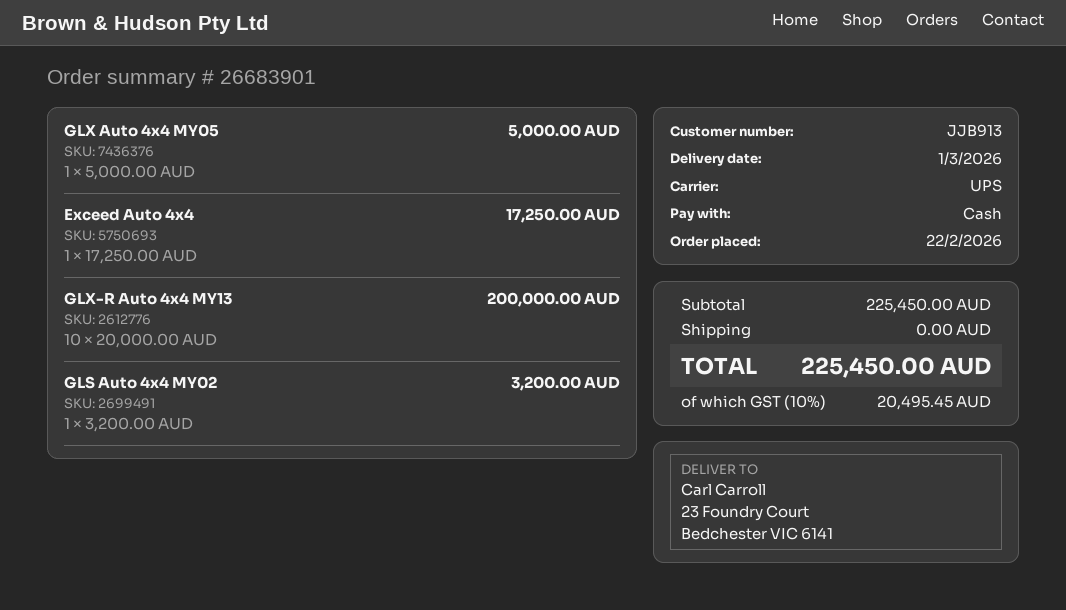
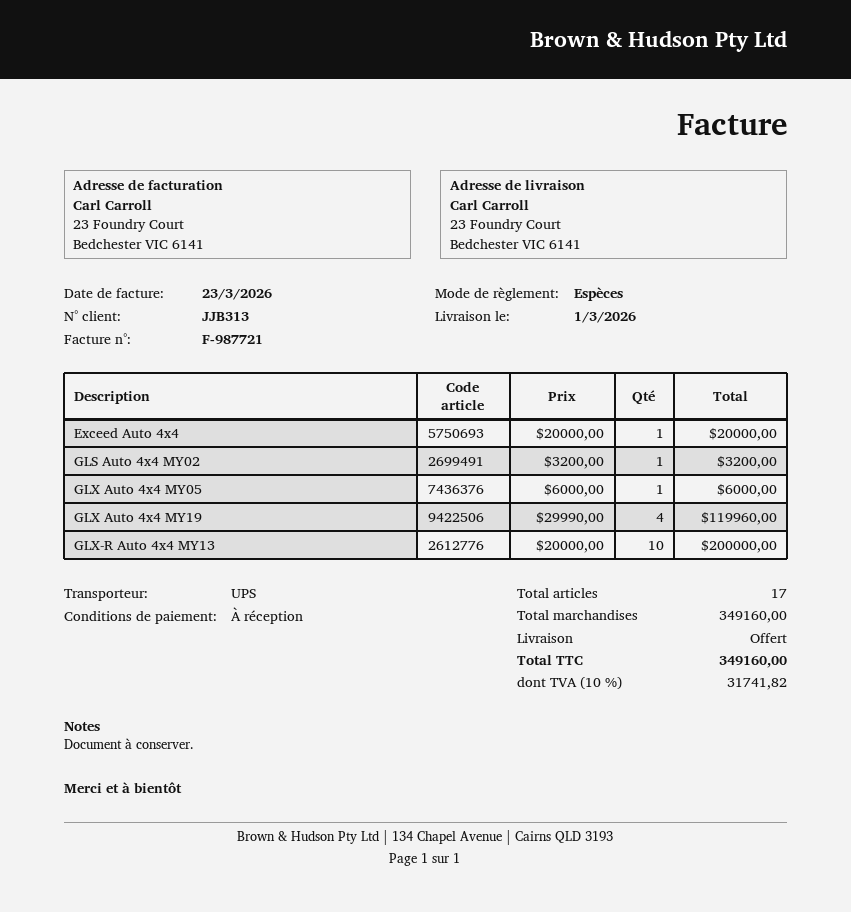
customer number: JJB913 -> JJB313
GLX Auto 4x4 MY05: 1 x 5000.00 = 5000.00 -> 1 x 6000.00 = 6000.00
Exceed Auto 4x4: 1 x 17250.00 = 17250.00 -> 1 x 20000.00 = 20000.00
GLX Auto 4x4 MY19: none -> 4 x 29990.00 = 119960.00
subtotal: 225450.00 -> 349160.00
tax: 10% = 20495.45 -> 10% = 31741.82
total: 225450.00 -> 349160.00

